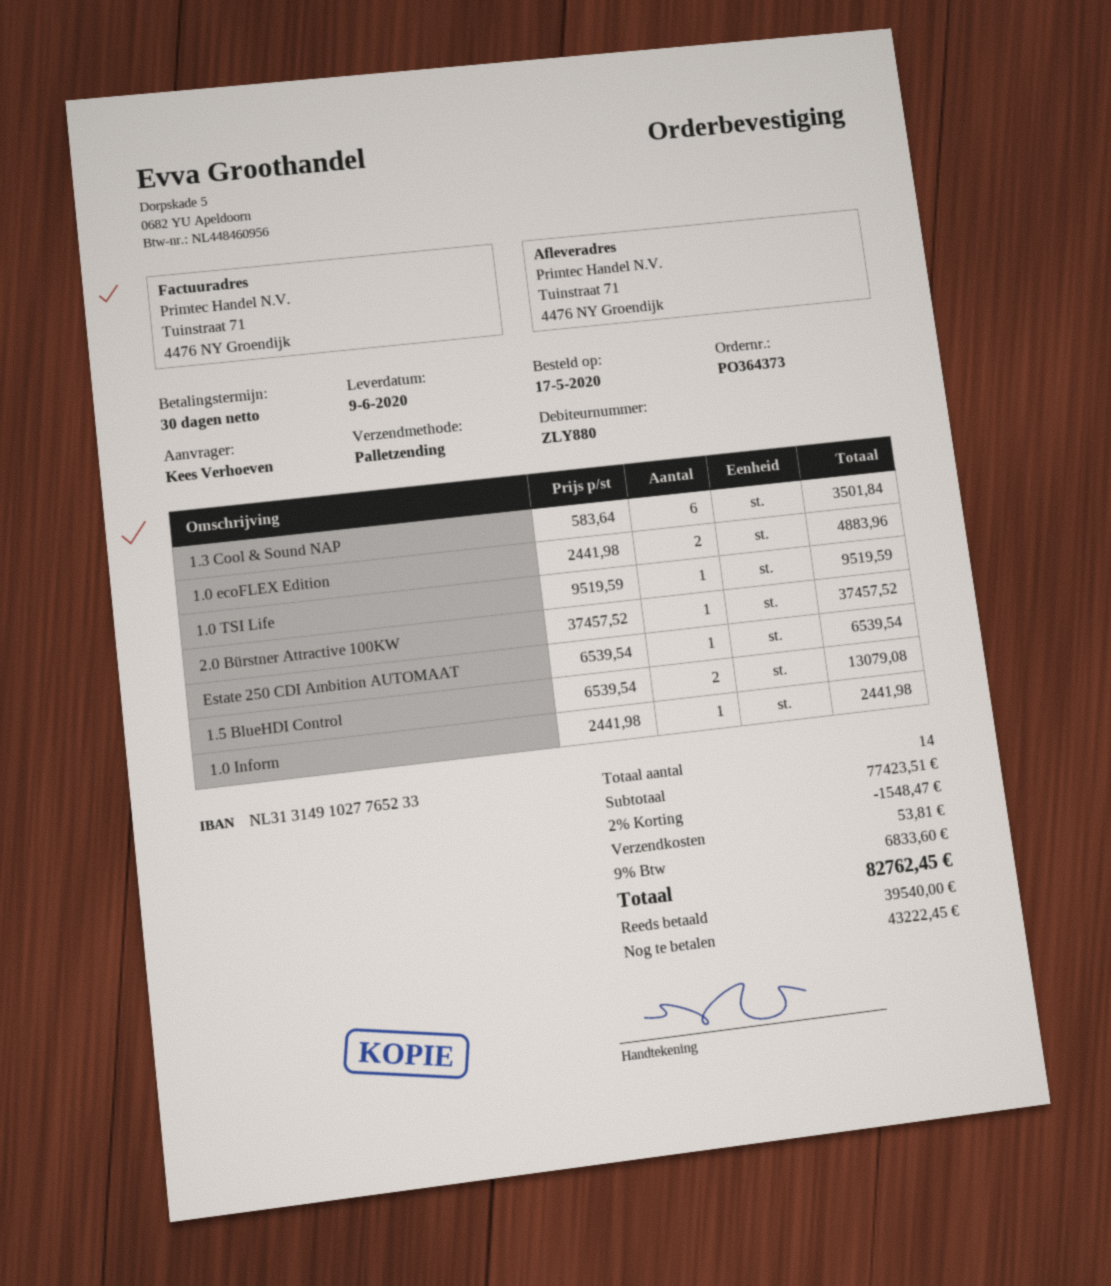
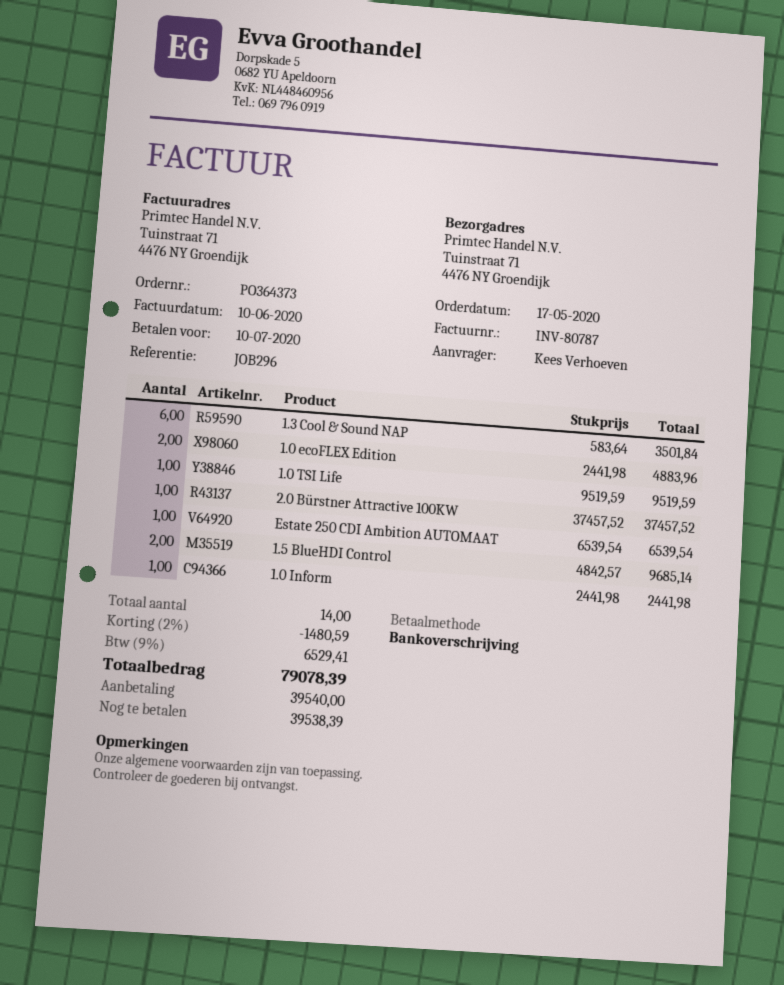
1.5 BlueHDI Control: 2 x 6539.54 = 13079.08 -> 2 x 4842.57 = 9685.14
discount: 2% = 1548.47 -> 2% = 1480.59
shipping: 53.81 -> none
tax: 9% = 6833.60 -> 9% = 6529.41
total: 82762.45 -> 79078.39
balance: 43222.45 -> 39538.39

